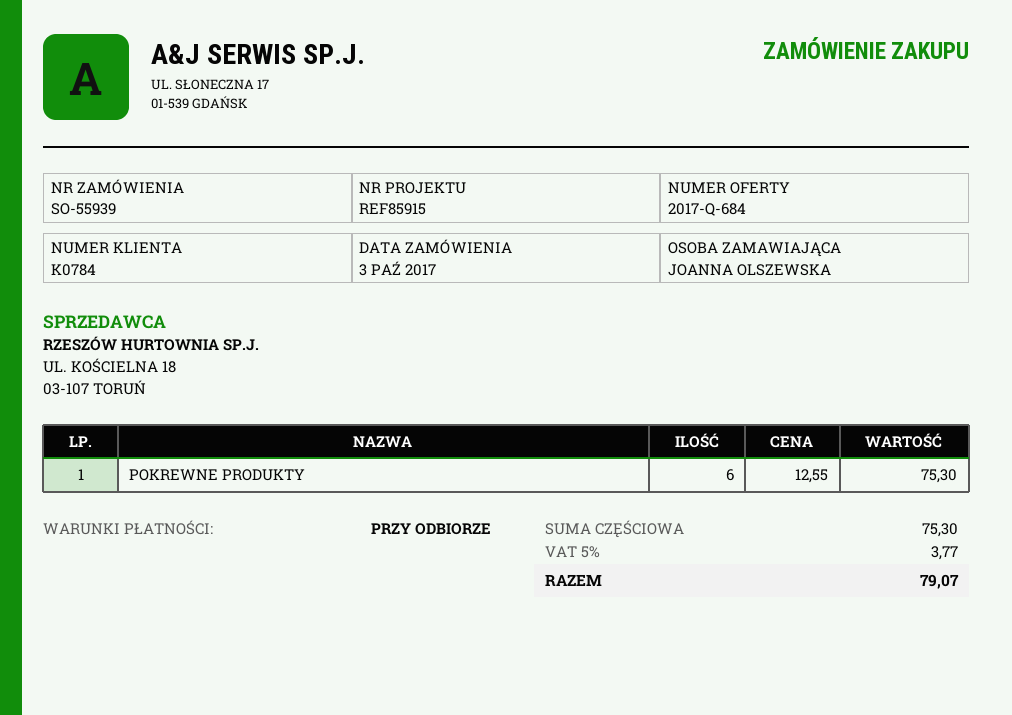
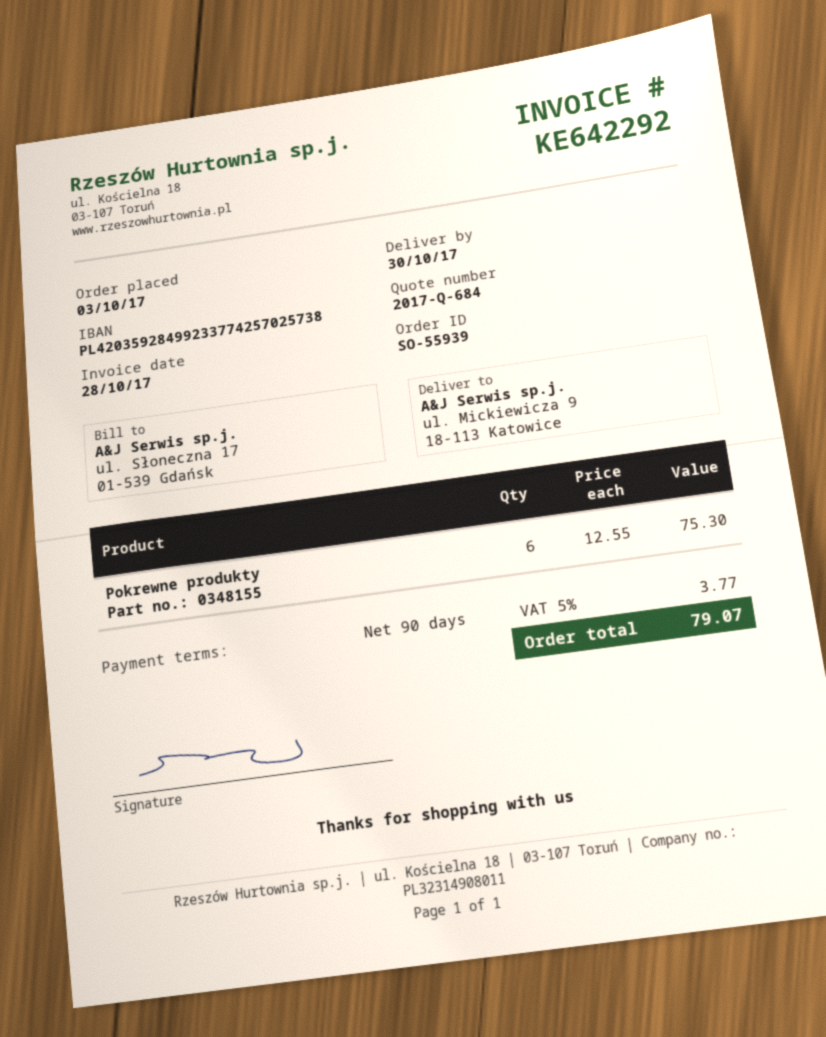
payment terms: on receipt -> 90 days

